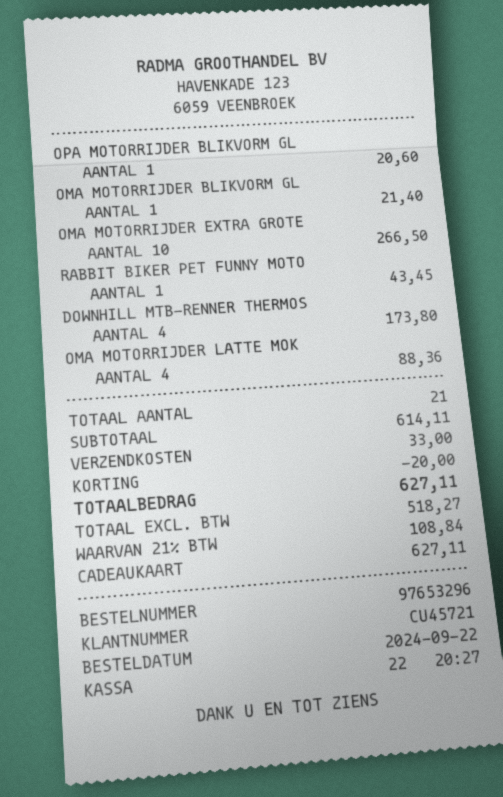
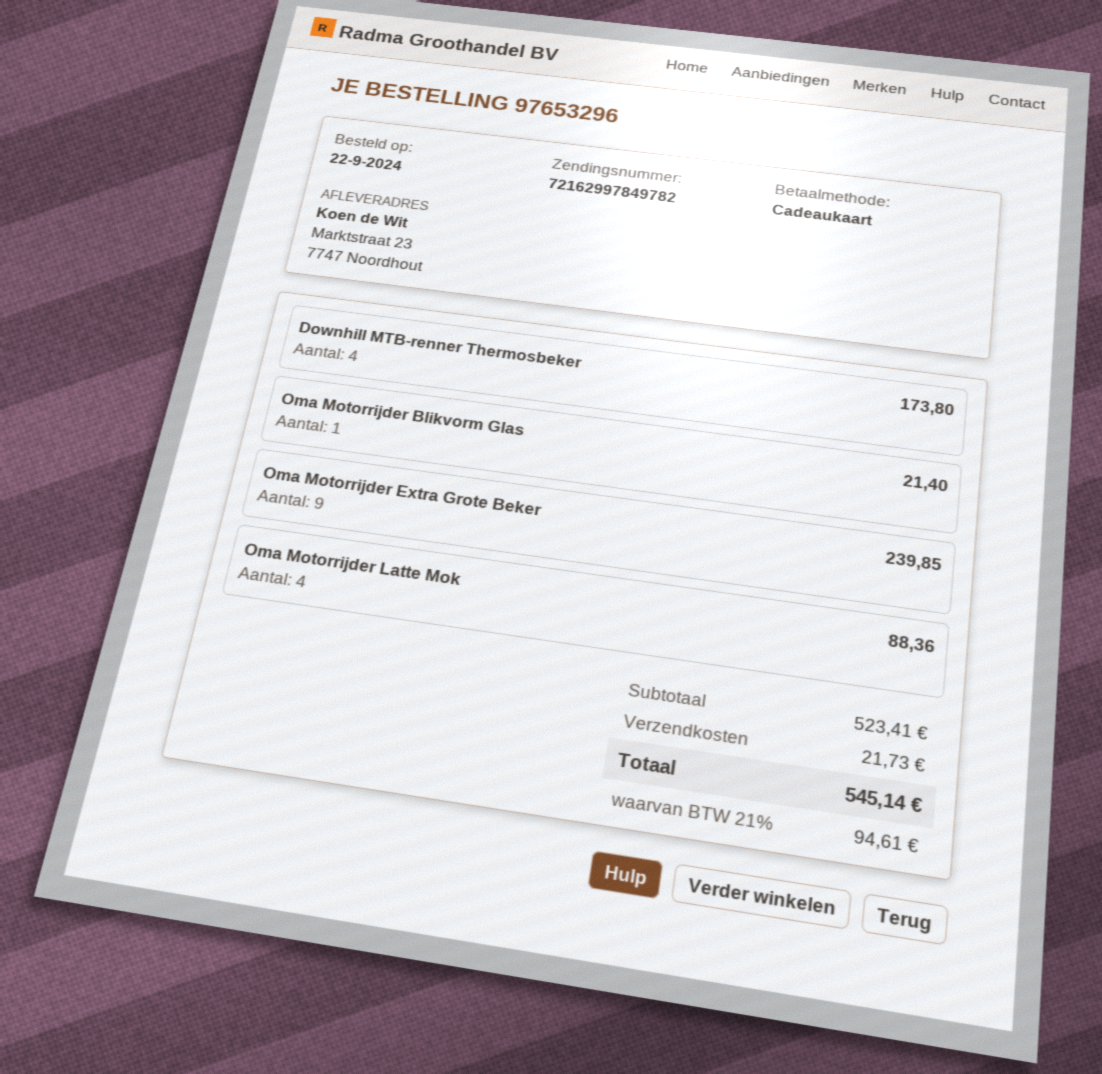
OPA MOTORRIJDER BLIKVORM GL: 1 for 20.60 -> none
OMA MOTORRIJDER EXTRA GROTE: 10 for 266.50 -> 9 for 239.85
RABBIT BIKER PET FUNNY MOTO: 1 for 43.45 -> none
subtotal: 614.11 -> 523.41
discount: 20.00 -> none
shipping: 33.00 -> 21.73
tax: 21% = 108.84 -> 21% = 94.61
total: 627.11 -> 545.14

